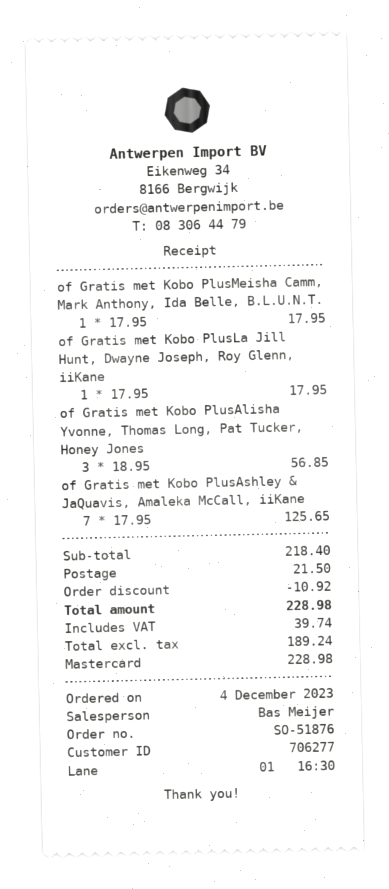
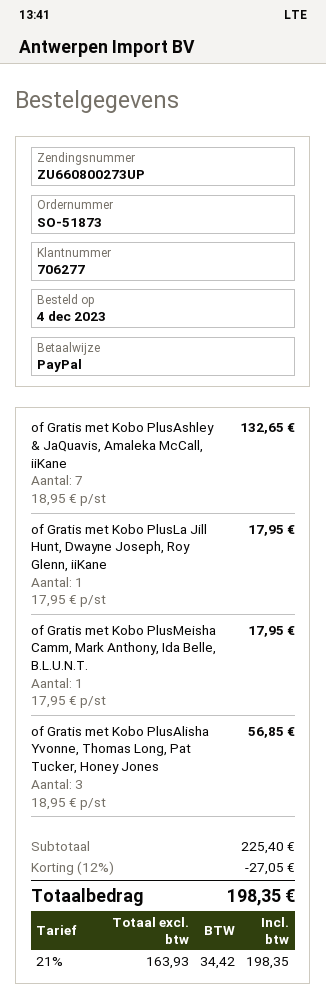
order number: SO-51876 -> SO-51873
payment method: Mastercard -> PayPal
of Gratis met Kobo PlusAshley & JaQuavis, Amaleka McCall, iiKane: 7 x 17.95 = 125.65 -> 7 x 18.95 = 132.65
subtotal: 218.40 -> 225.40
discount: 10.92 -> 27.05
shipping: 21.50 -> none
net: 189.24 -> 163.93
tax: 39.74 -> 34.42
total: 228.98 -> 198.35

